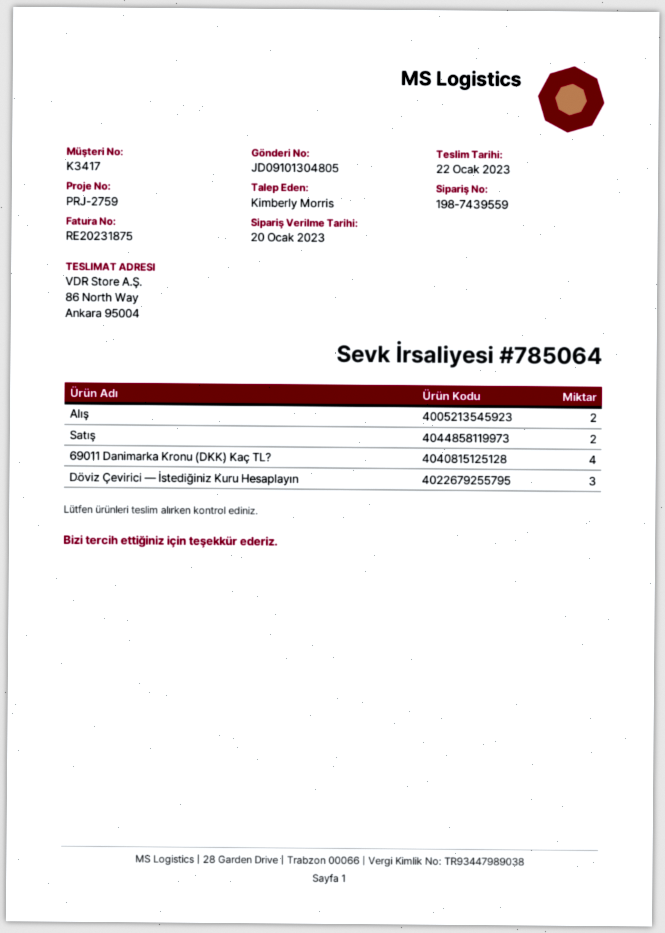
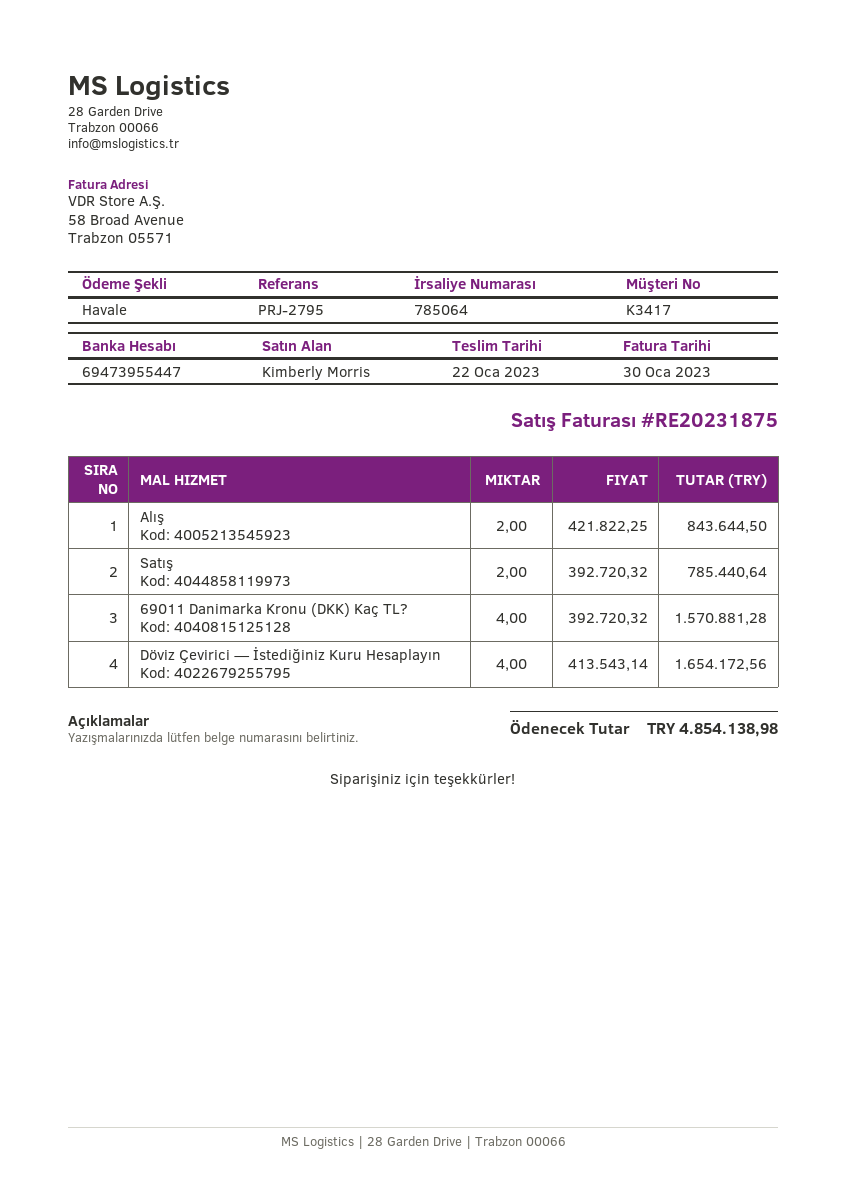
reference: PRJ-2759 -> PRJ-2795
Döviz Çevirici — İstediğiniz Kuru Hesaplayın: 3 -> 4

